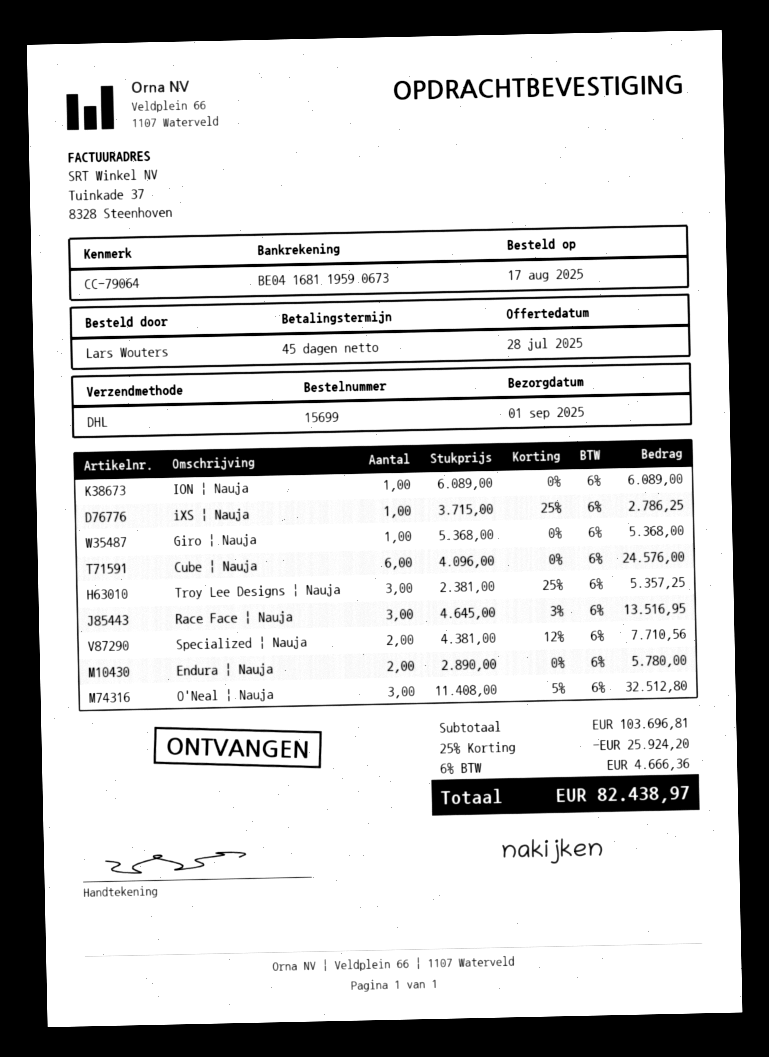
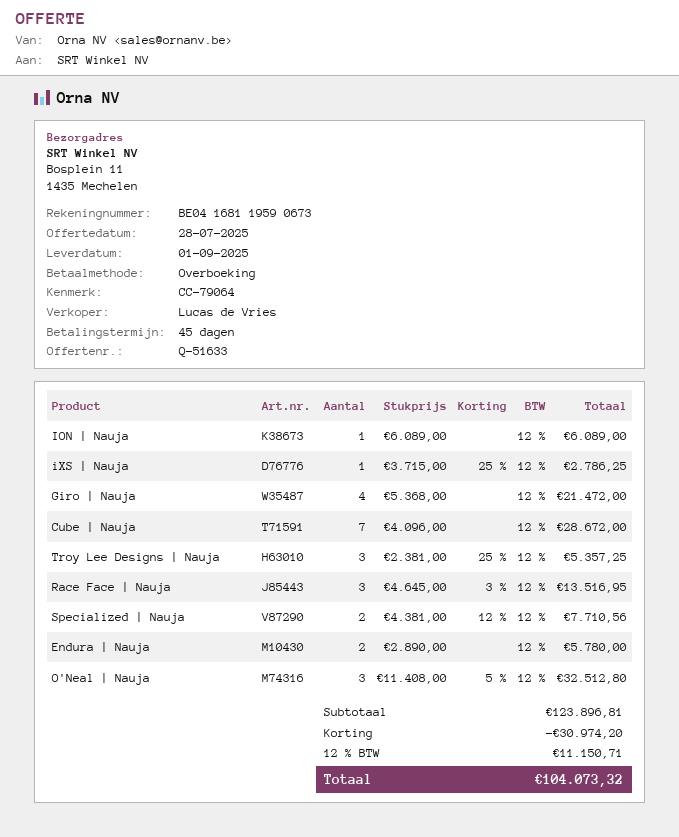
Giro | Nauja: 1 x 5368.00 = 5368.00 -> 4 x 5368.00 = 21472.00
Cube | Nauja: 6 x 4096.00 = 24576.00 -> 7 x 4096.00 = 28672.00
subtotal: 103696.81 -> 123896.81
discount: 25924.20 -> 30974.20
tax: 6% = 4666.36 -> 12% = 11150.71
total: 82438.97 -> 104073.32

